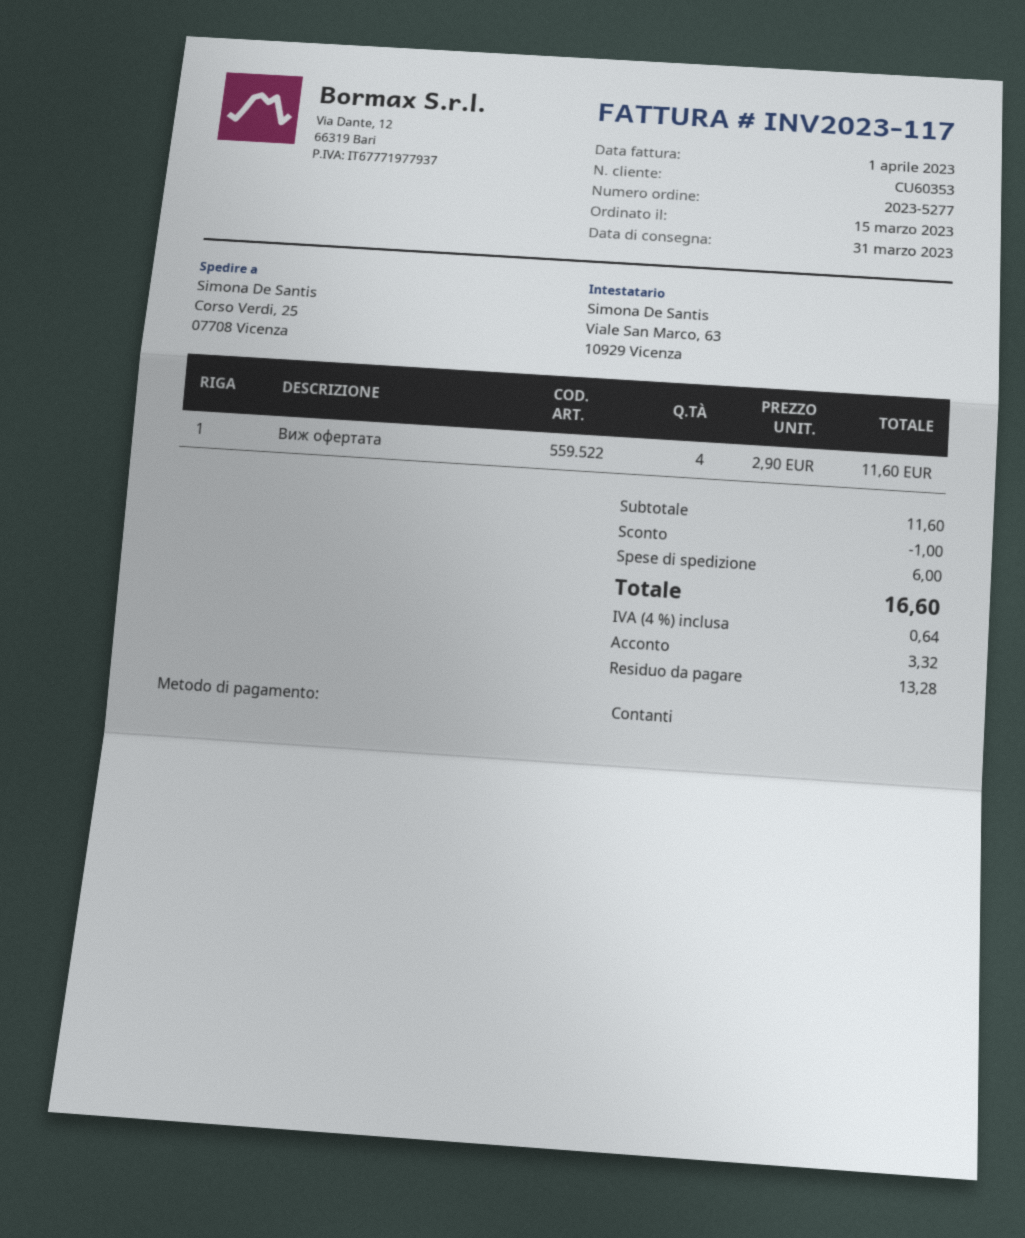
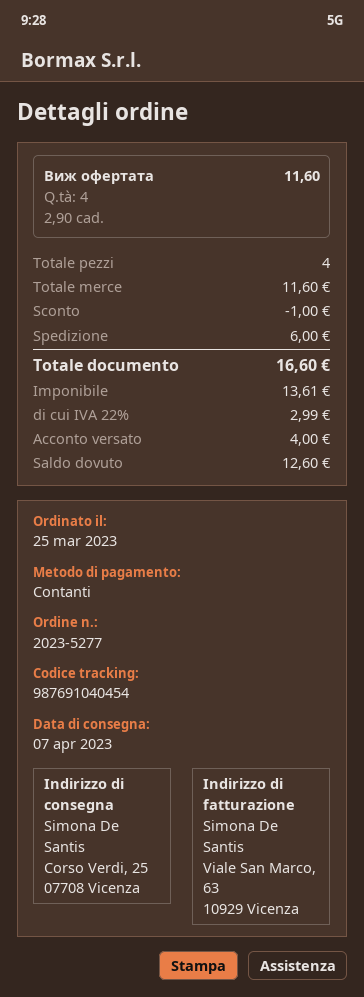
order date: 2023-03-15 -> 2023-03-25
delivery date: 2023-03-31 -> 2023-04-07
tax: 4% = 0.64 -> 22% = 2.99
deposit: 3.32 -> 4.00
balance: 13.28 -> 12.60

